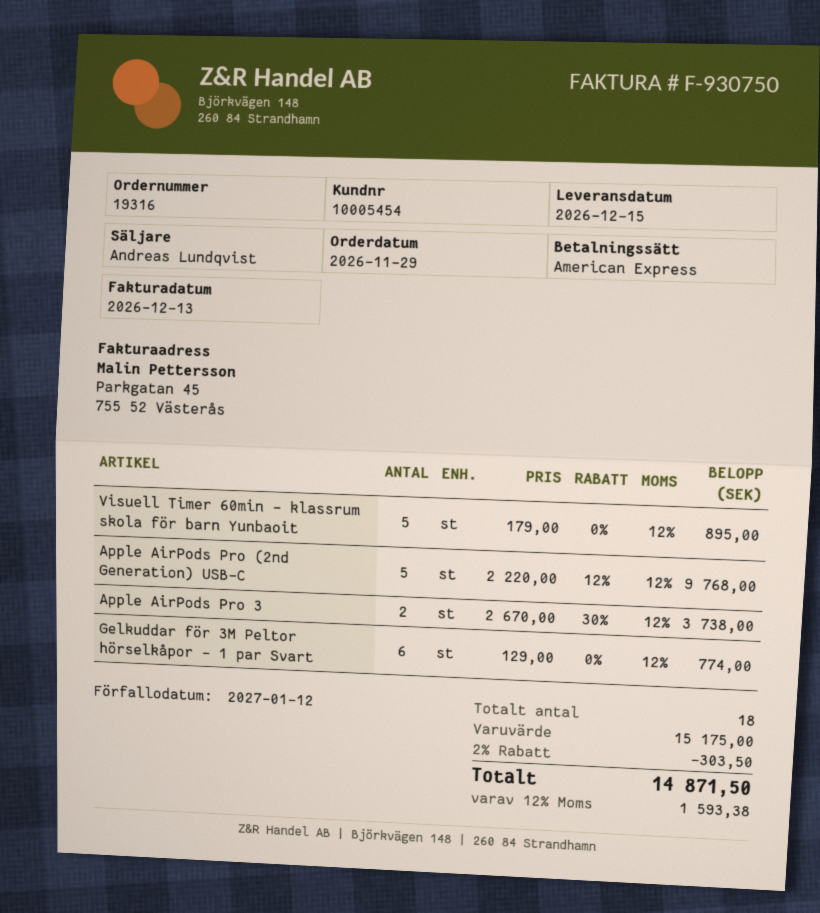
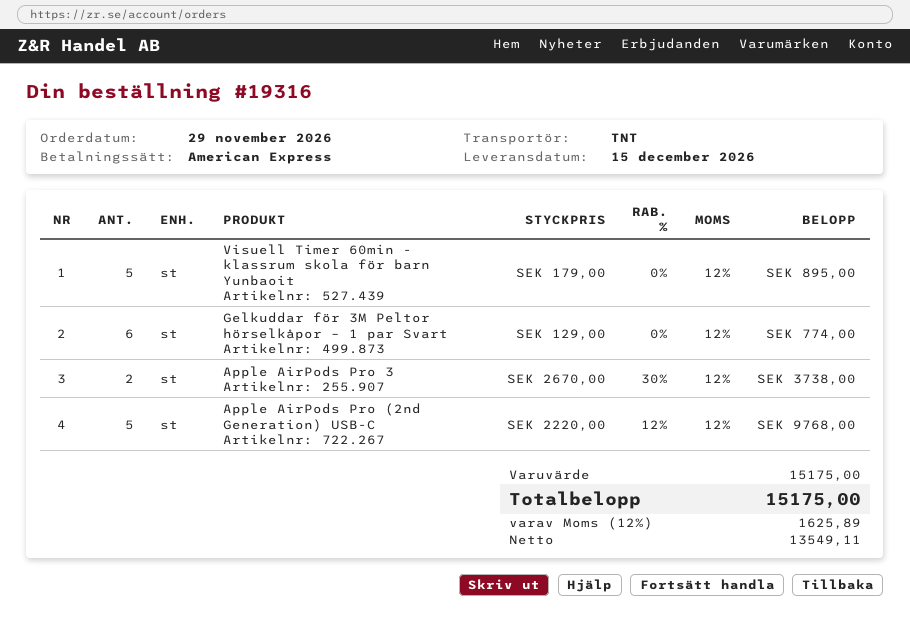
discount: 2% = 303.50 -> none
tax: 12% = 1593.38 -> 12% = 1625.89
total: 14871.50 -> 15175.00

